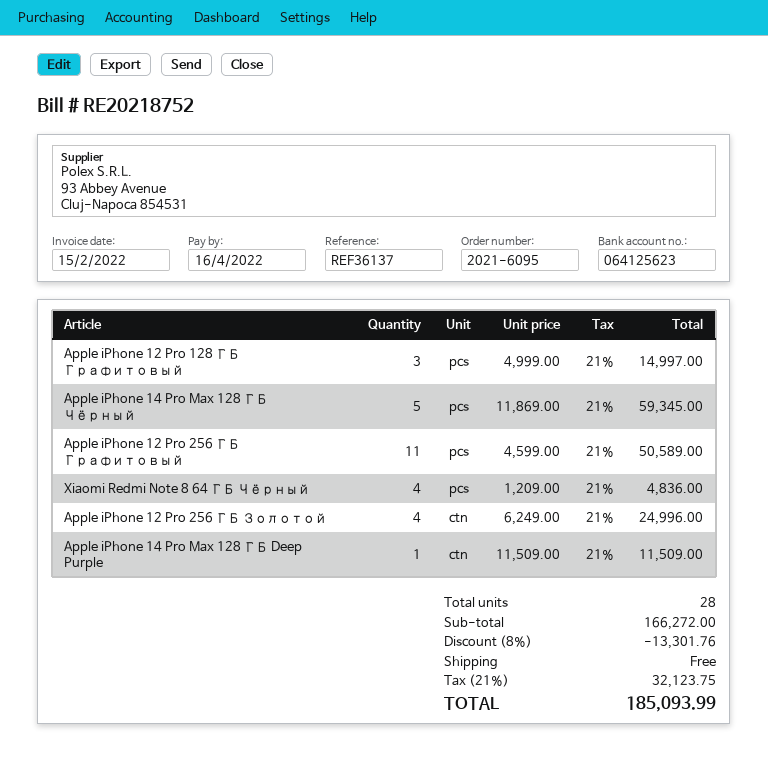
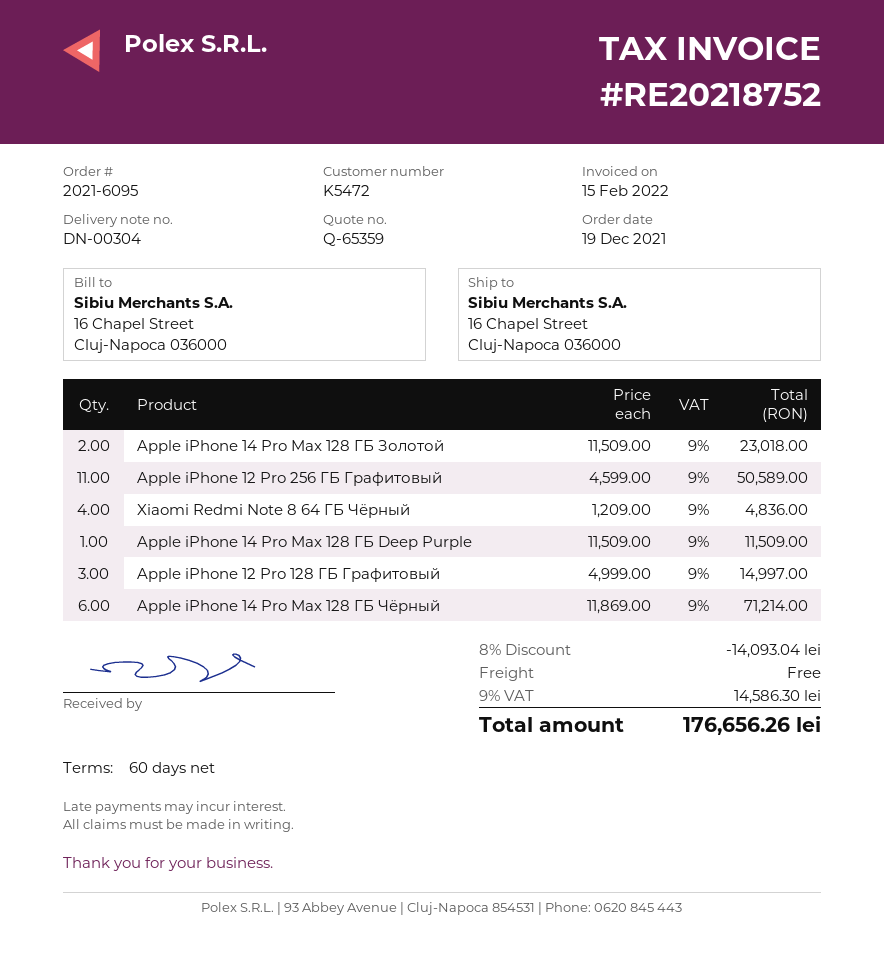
Apple iPhone 14 Pro Max 128 ГБ Чёрный: 5 x 11869.00 = 59345.00 -> 6 x 11869.00 = 71214.00
Apple iPhone 12 Pro 256 ГБ Золотой: 4 x 6249.00 = 24996.00 -> none
Apple iPhone 14 Pro Max 128 ГБ Золотой: none -> 2 x 11509.00 = 23018.00
discount: 8% = 13301.76 -> 8% = 14093.04
tax: 21% = 32123.75 -> 9% = 14586.30
total: 185093.99 -> 176656.26

